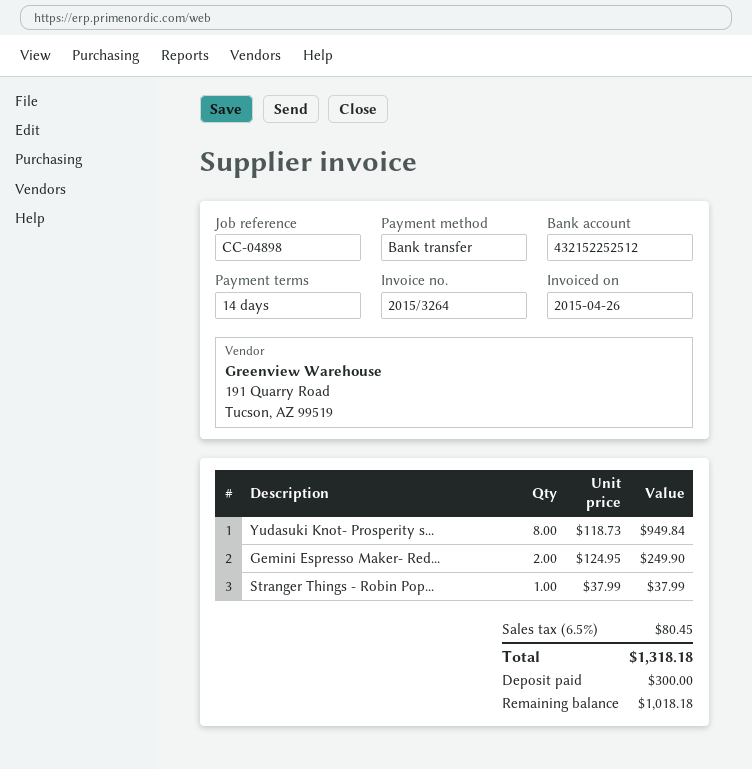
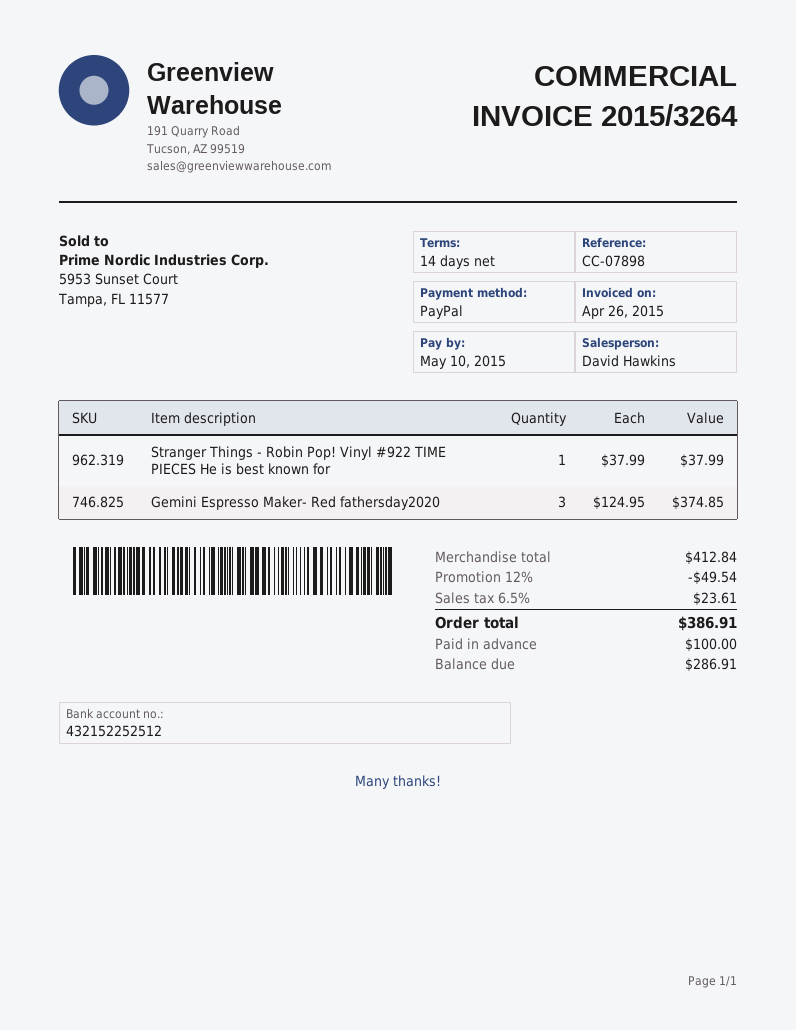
reference: CC-04898 -> CC-07898
payment method: bank transfer -> PayPal
Yudasuki Knot- Prosperity s...: 8 x 118.73 = 949.84 -> none
Gemini Espresso Maker- Red...: 2 x 124.95 = 249.90 -> 3 x 124.95 = 374.85
discount: none -> 12% = 49.54
tax: 6.5% = 80.45 -> 6.5% = 23.61
total: 1318.18 -> 386.91
deposit: 300.00 -> 100.00
balance: 1018.18 -> 286.91

